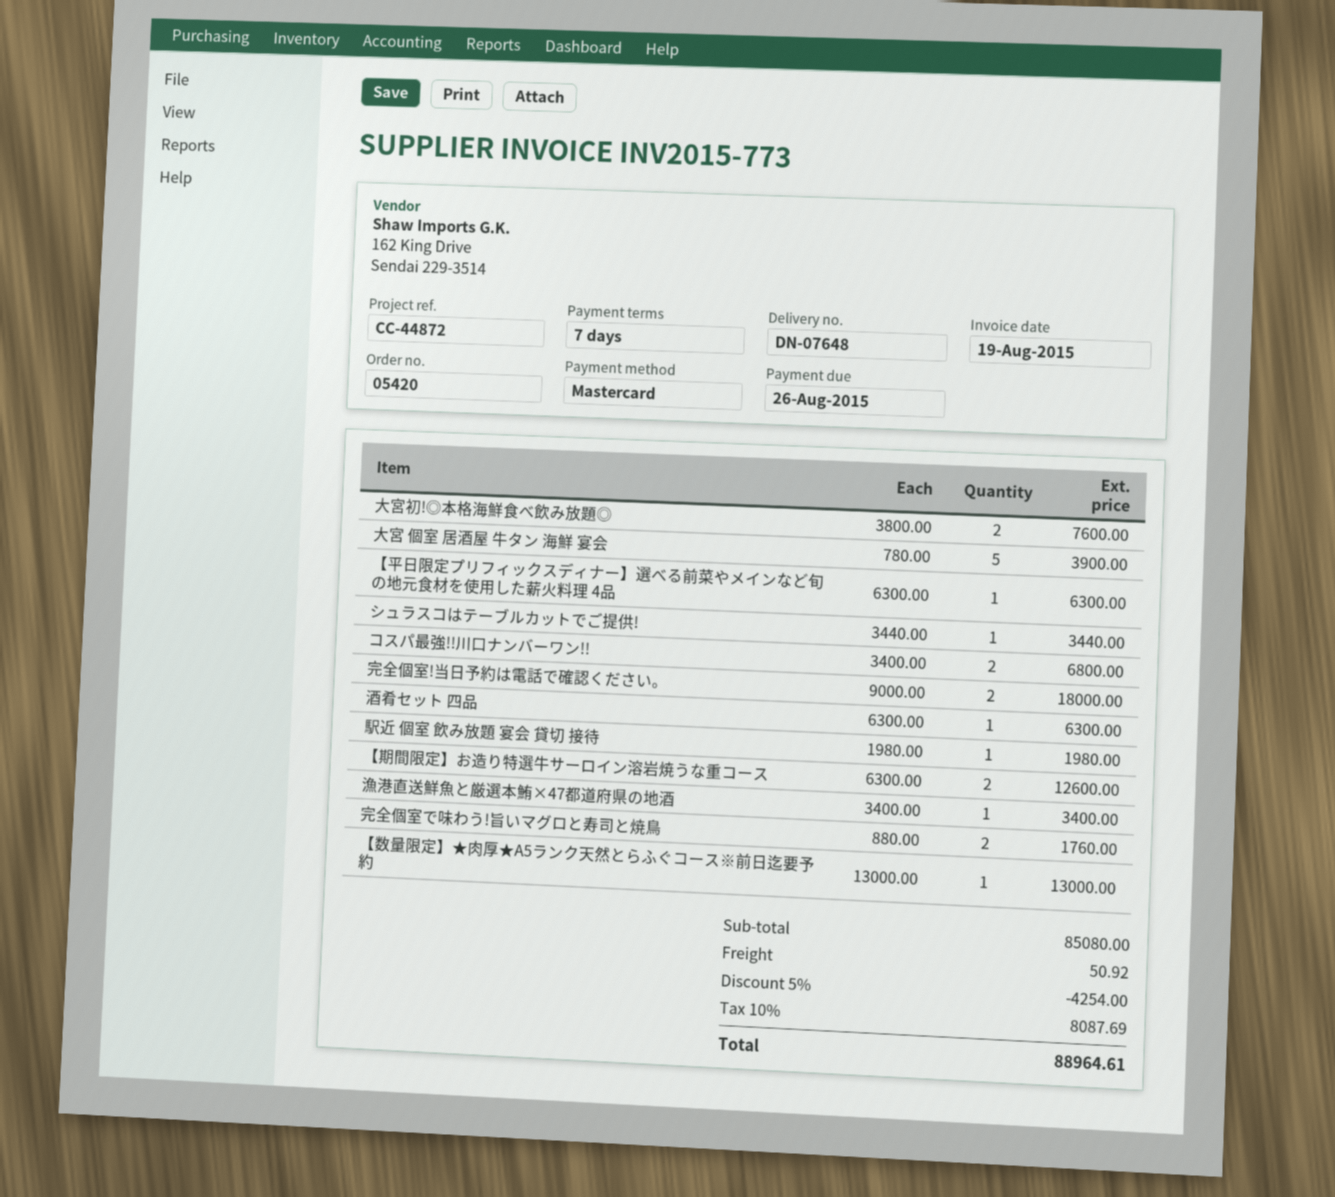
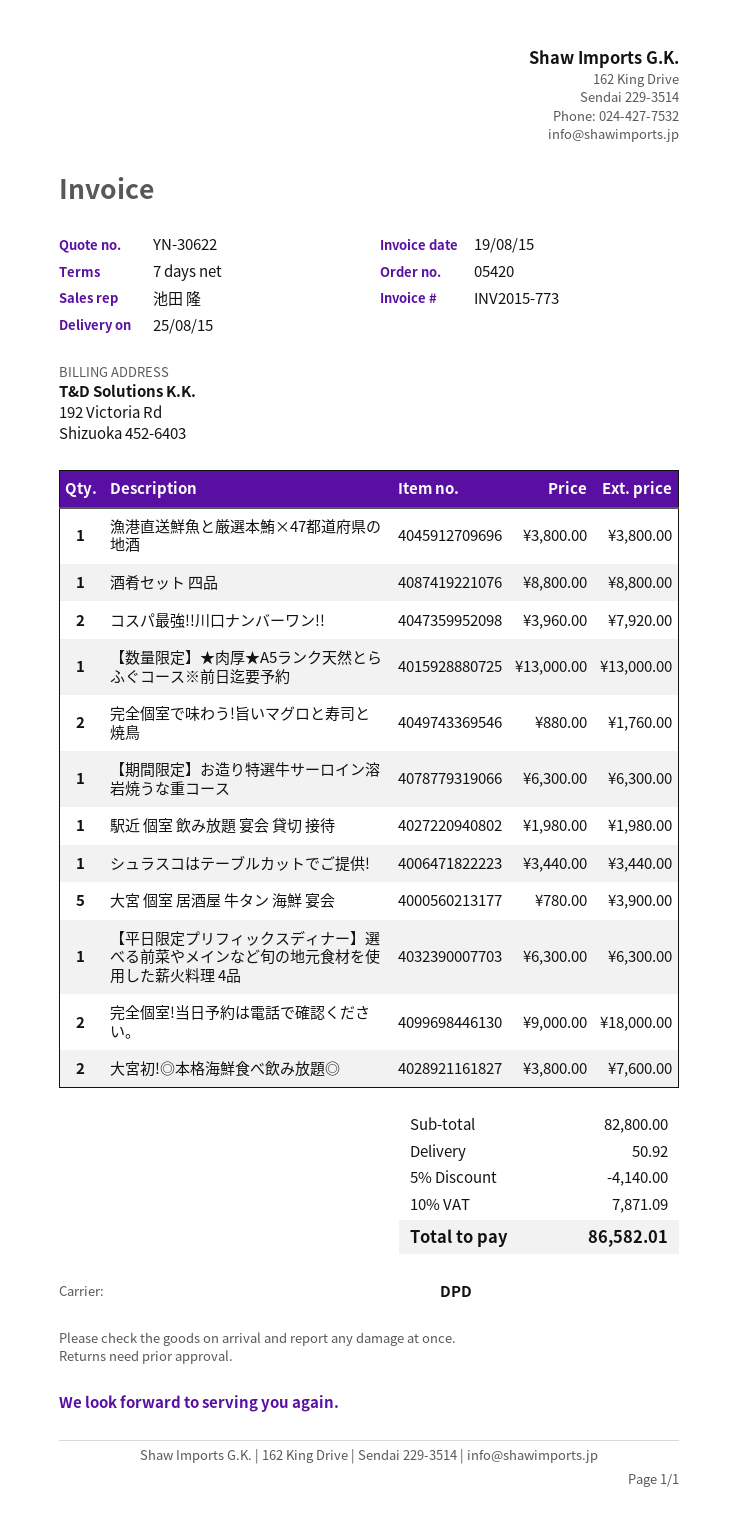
コスパ最強!!川口ナンバーワン!!: 2 x 3400.00 = 6800.00 -> 2 x 3960.00 = 7920.00
酒肴セット 四品: 1 x 6300.00 = 6300.00 -> 1 x 8800.00 = 8800.00
【期間限定】お造り特選牛サーロイン溶岩焼うな重コース: 2 x 6300.00 = 12600.00 -> 1 x 6300.00 = 6300.00
漁港直送鮮魚と厳選本鮪×47都道府県の地酒: 1 x 3400.00 = 3400.00 -> 1 x 3800.00 = 3800.00
subtotal: 85080.00 -> 82800.00
discount: 5% = 4254.00 -> 5% = 4140.00
tax: 10% = 8087.69 -> 10% = 7871.09
total: 88964.61 -> 86582.01

